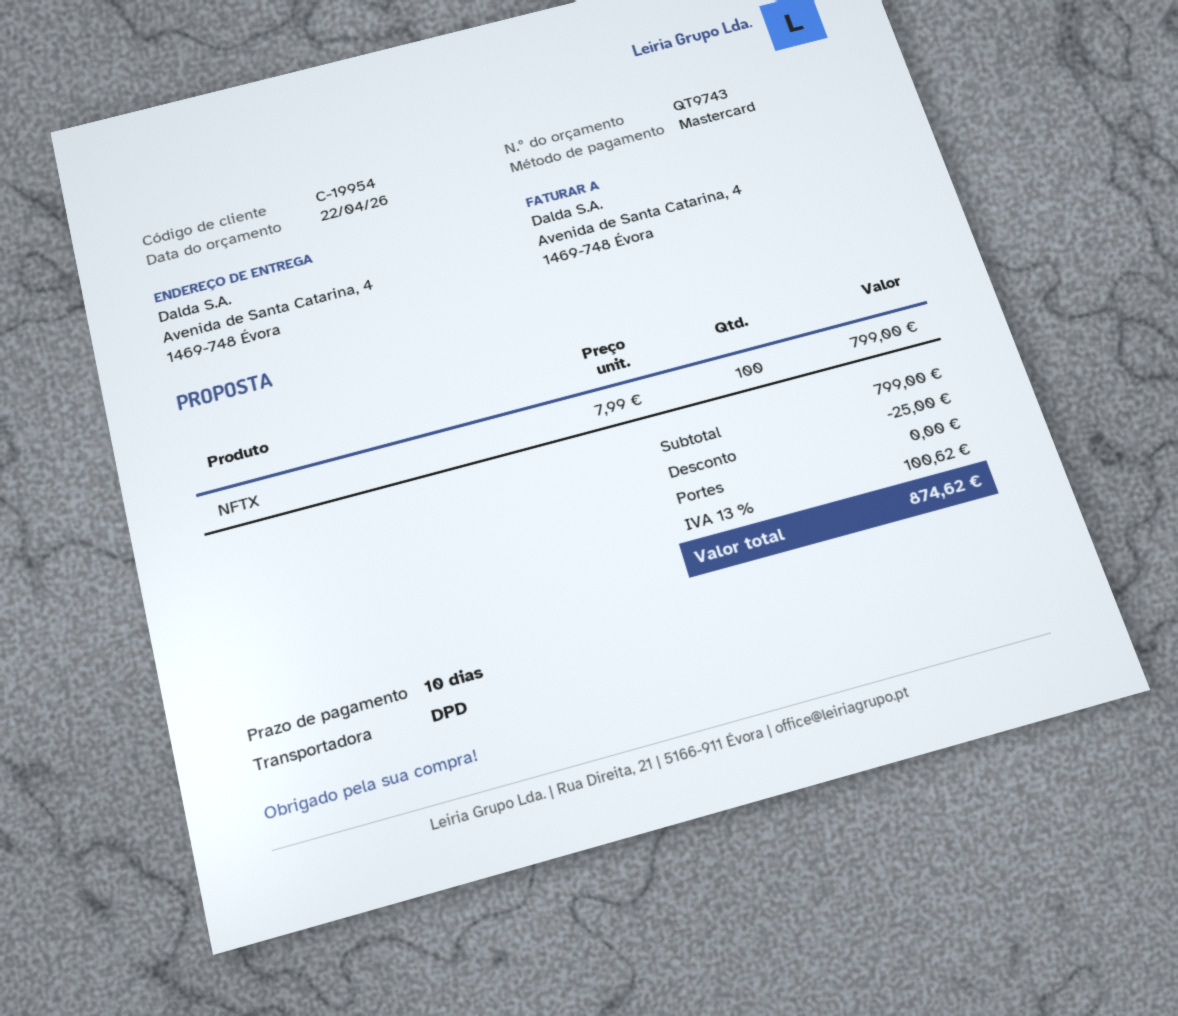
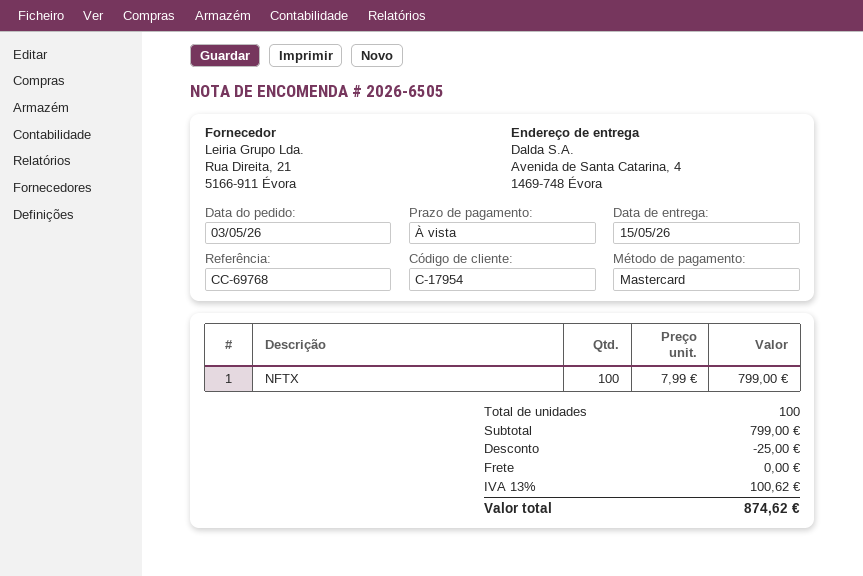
payment terms: 10 days -> on receipt
customer number: C-19954 -> C-17954

